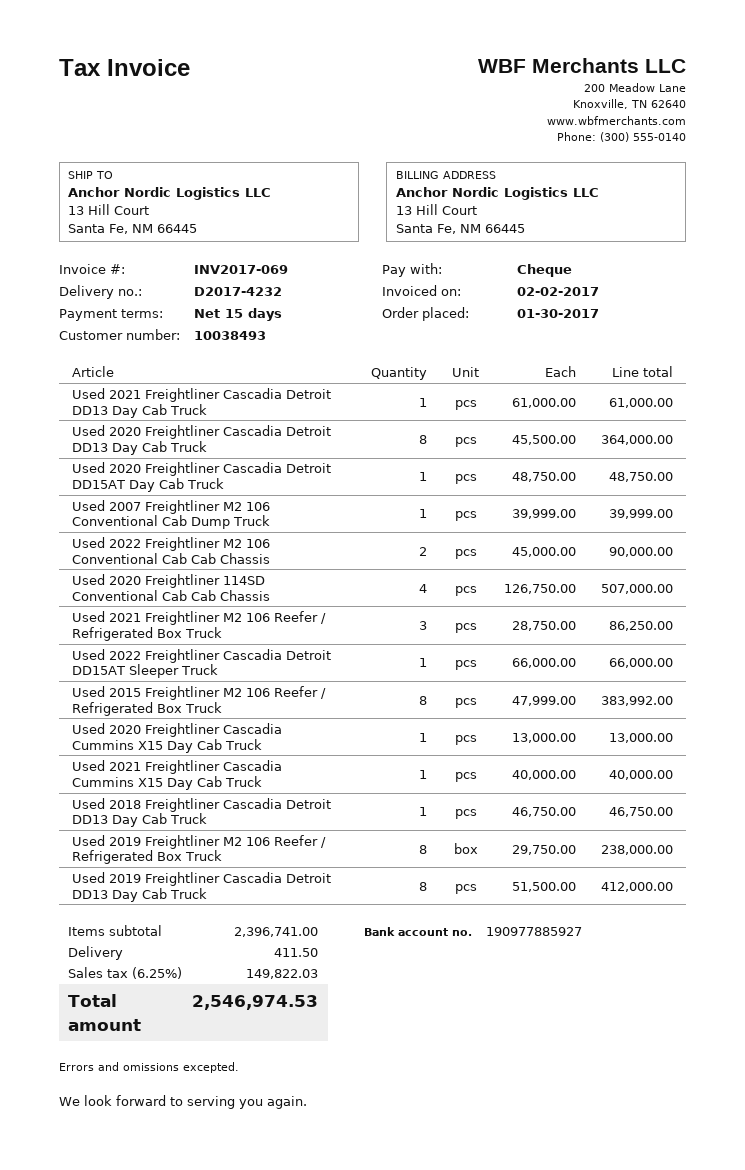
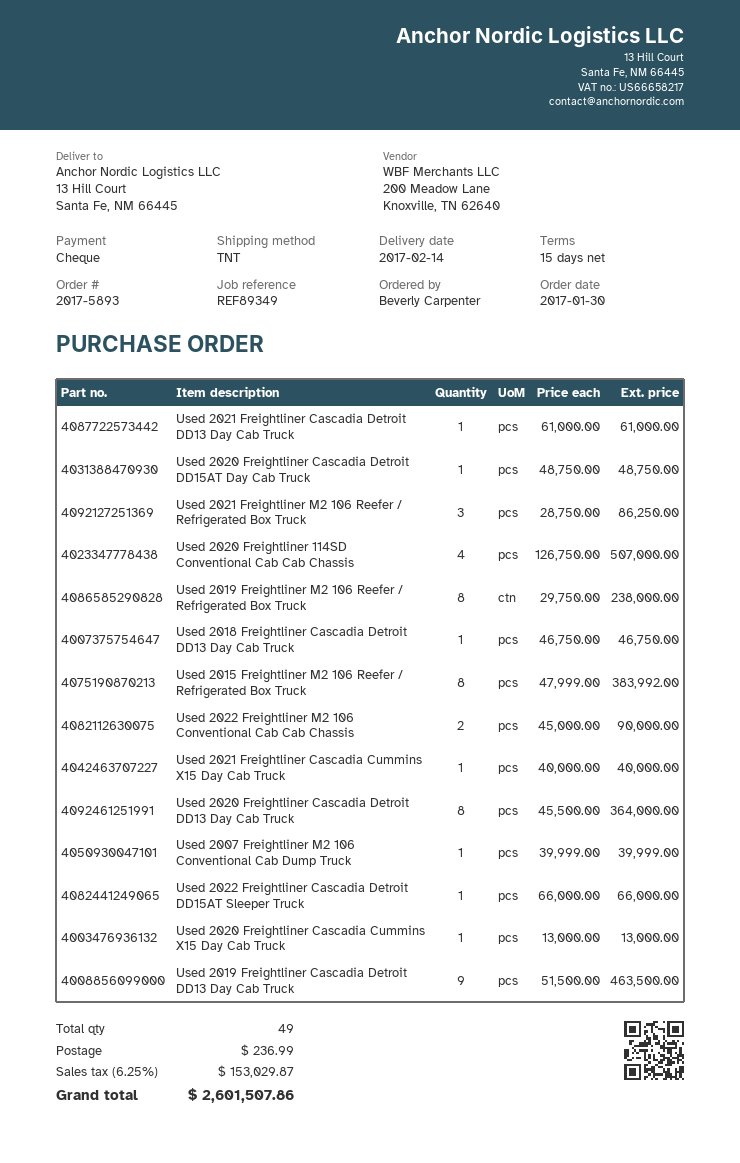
Used 2019 Freightliner Cascadia Detroit DD13 Day Cab Truck: 8 x 51500.00 = 412000.00 -> 9 x 51500.00 = 463500.00
shipping: 411.50 -> 236.99
tax: 6.25% = 149822.03 -> 6.25% = 153029.87
total: 2546974.53 -> 2601507.86

